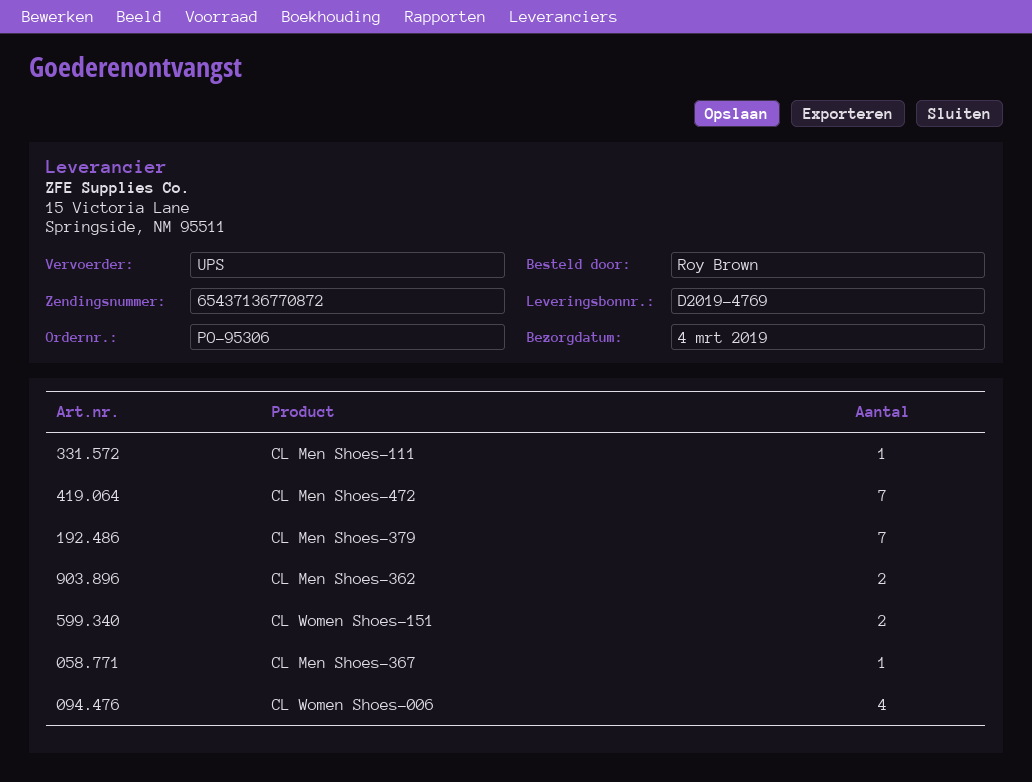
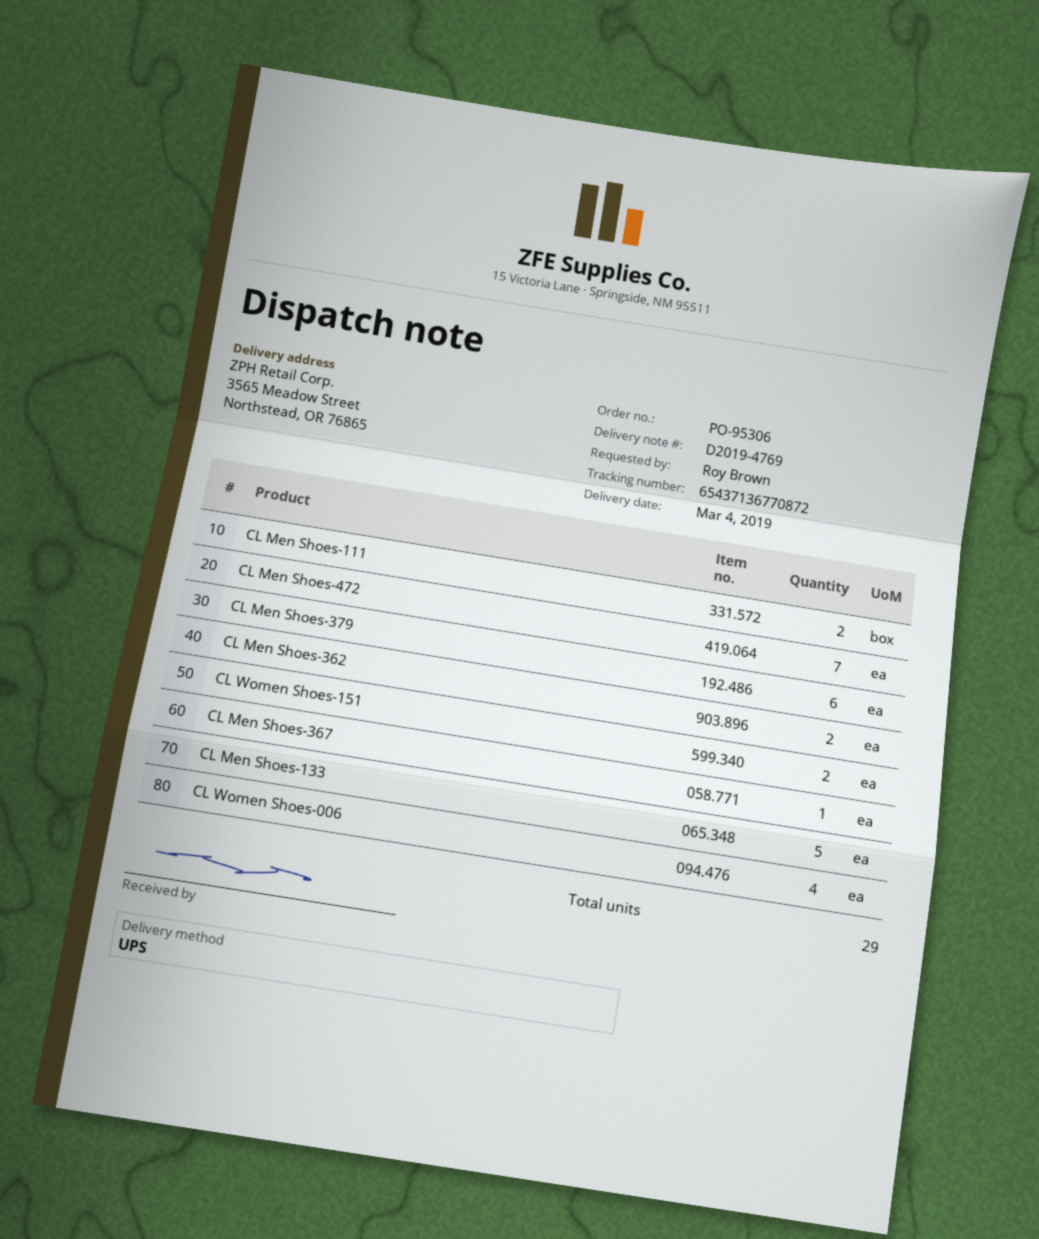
CL Men Shoes-111: 1 -> 2
CL Men Shoes-379: 7 -> 6
CL Men Shoes-133: none -> 5

